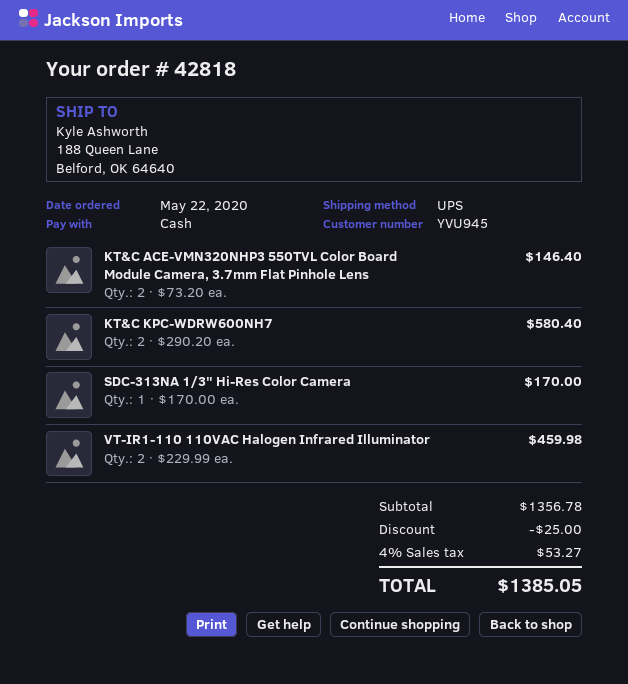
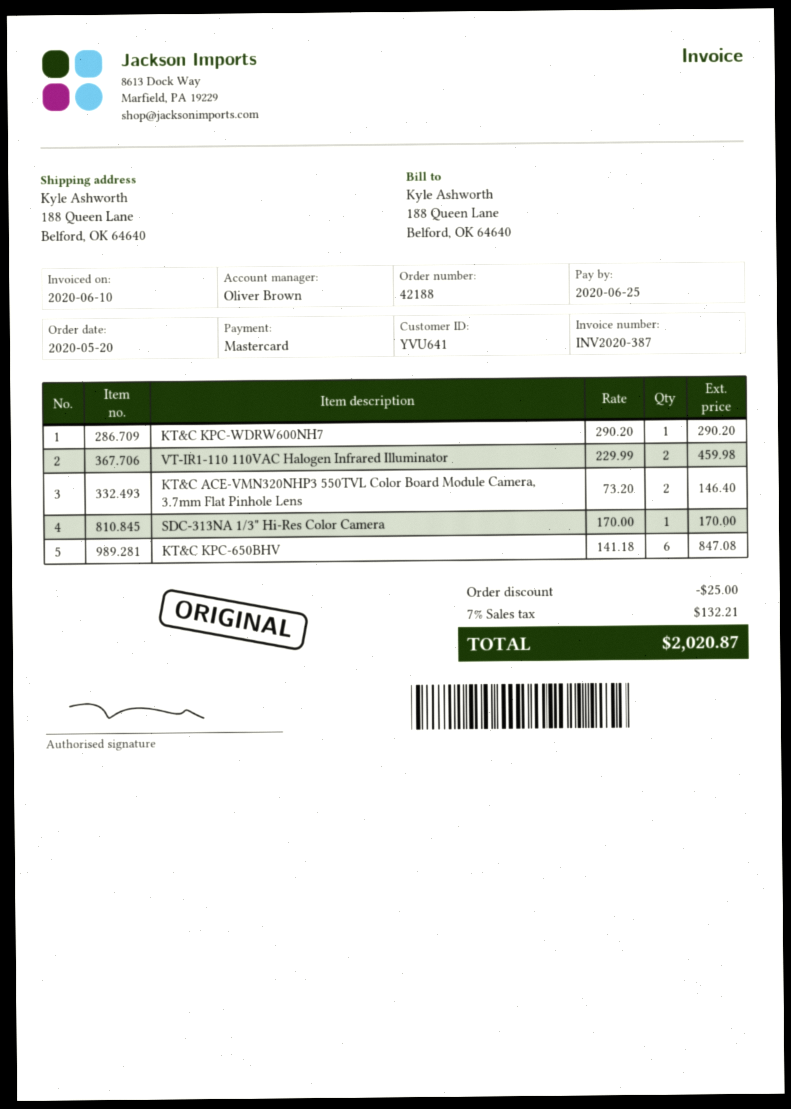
order number: 42818 -> 42188
order date: 2020-05-22 -> 2020-05-20
customer number: YVU945 -> YVU641
payment method: cash -> Mastercard
KT&C KPC-WDRW600NH7: 2 x 290.20 = 580.40 -> 1 x 290.20 = 290.20
KT&C KPC-650BHV: none -> 6 x 141.18 = 847.08
tax: 4% = 53.27 -> 7% = 132.21
total: 1385.05 -> 2020.87

